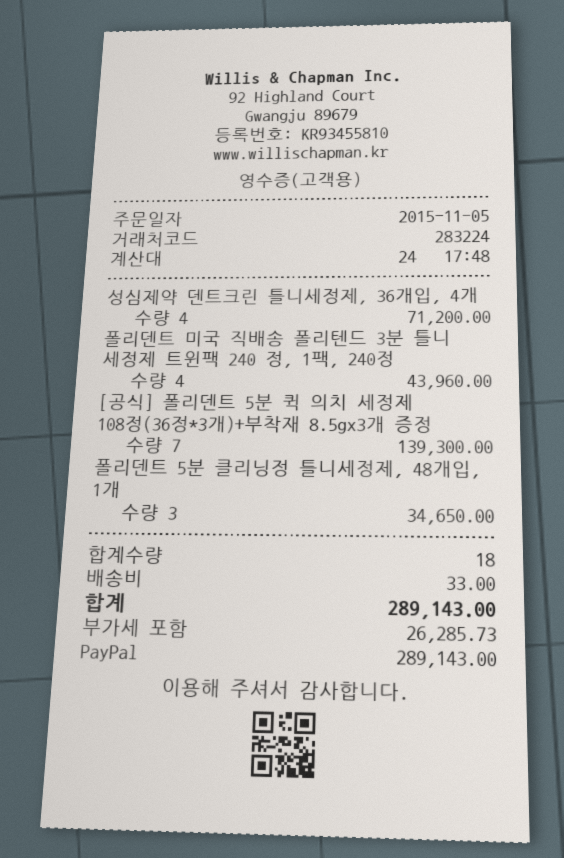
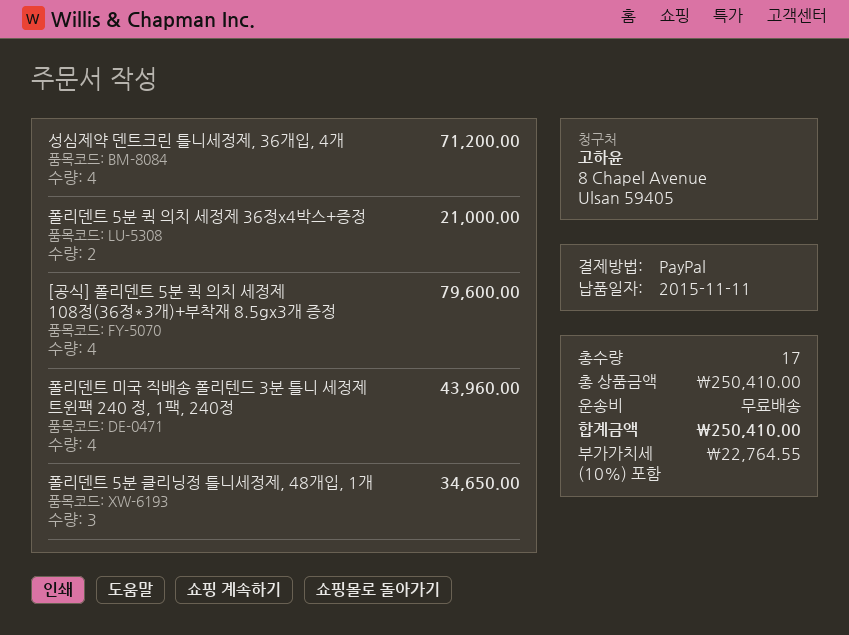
[공식] 폴리덴트 5분 퀵 의치 세정제 108정(36정*3개)+부착재 8.5gx3개 증정: 7 for 139300.00 -> 4 for 79600.00
폴리덴트 5분 퀵 의치 세정제 36정x4박스+증정: none -> 2 for 21000.00
total quantity: 18 -> 17
shipping: 33.00 -> 0.00
tax: 26285.73 -> 22764.55
total: 289143.00 -> 250410.00

